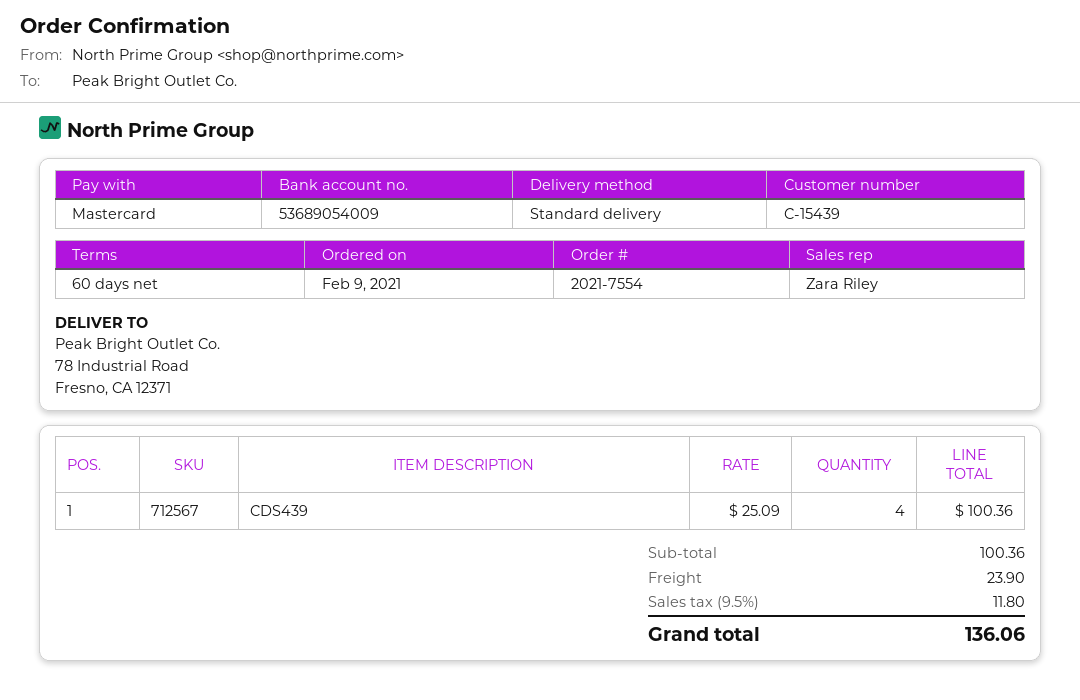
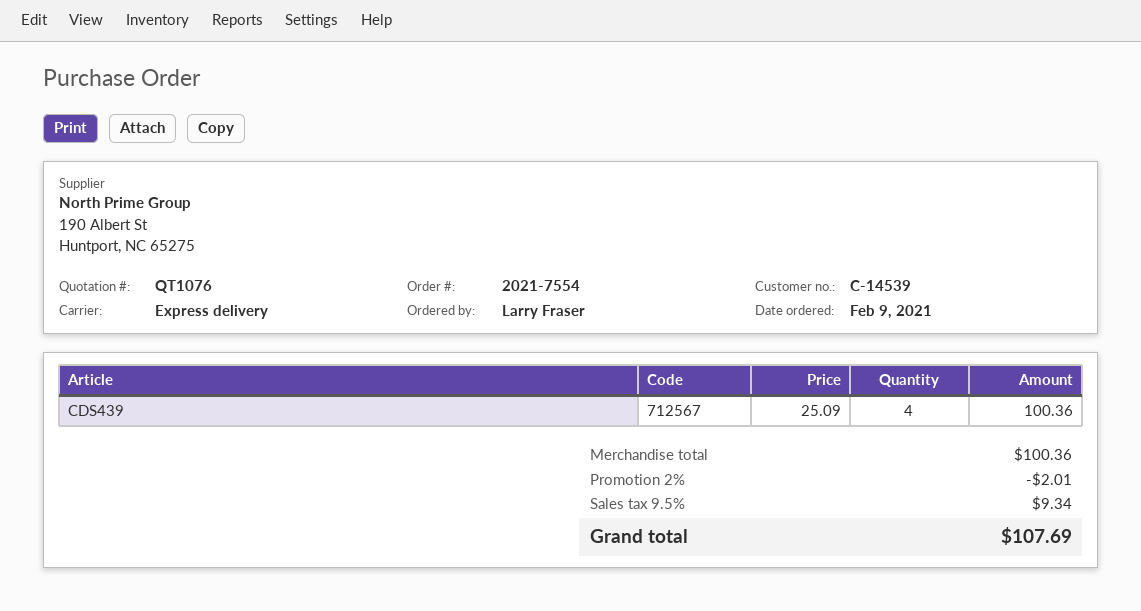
customer number: C-15439 -> C-14539
shipping method: standard -> express
discount: none -> 2% = 2.01
shipping: 23.90 -> none
tax: 9.5% = 11.80 -> 9.5% = 9.34
total: 136.06 -> 107.69

